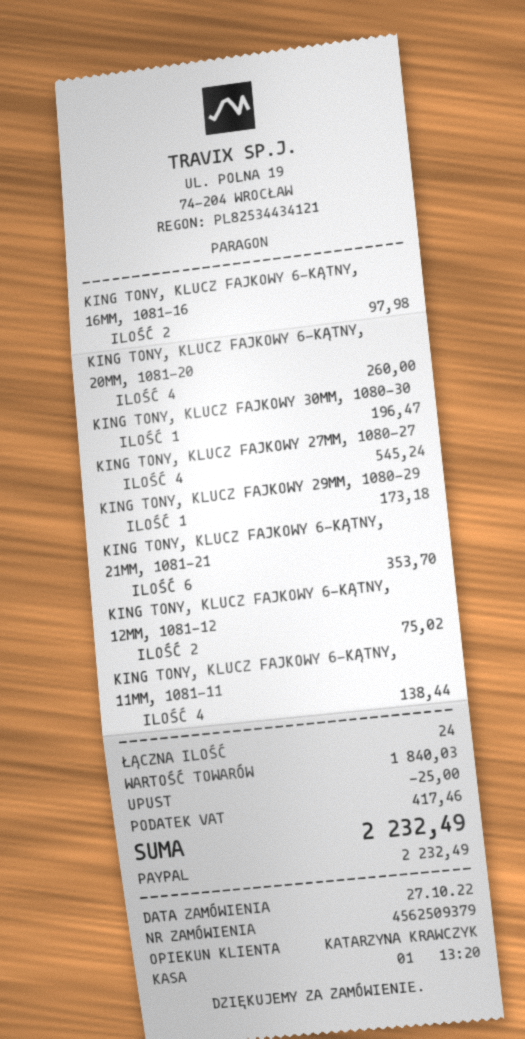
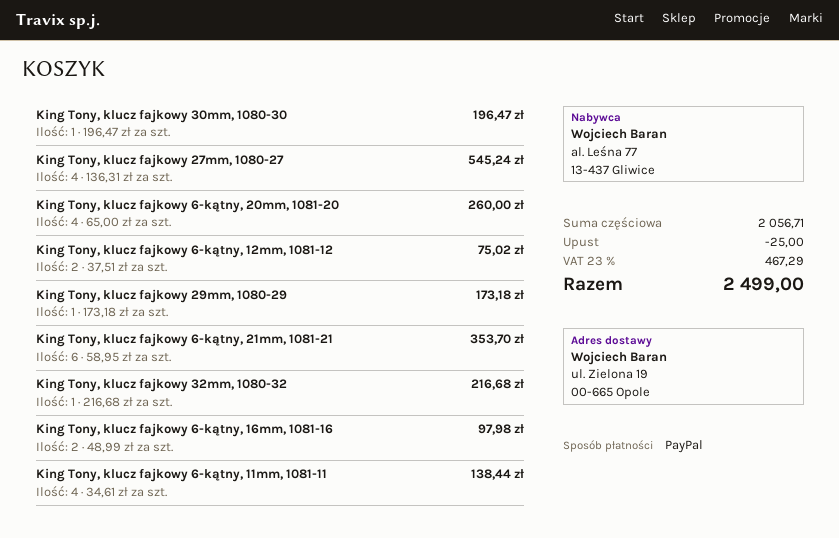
King Tony, klucz fajkowy 32mm, 1080-32: none -> 1 for 216.68
subtotal: 1840.03 -> 2056.71
tax: 417.46 -> 467.29
total: 2232.49 -> 2499.00

